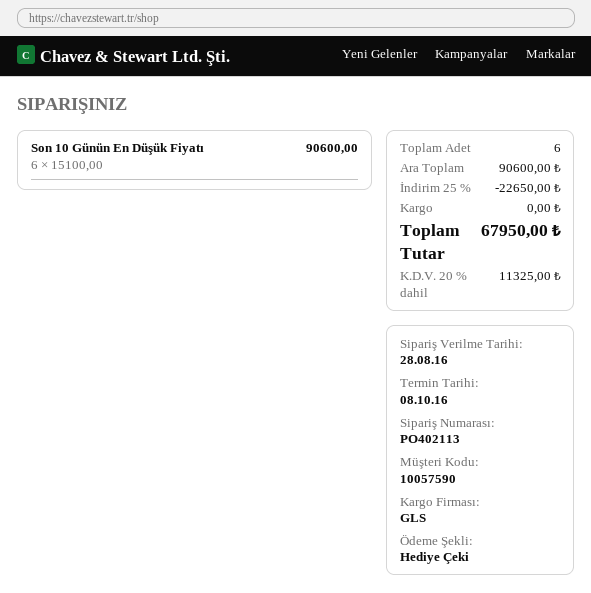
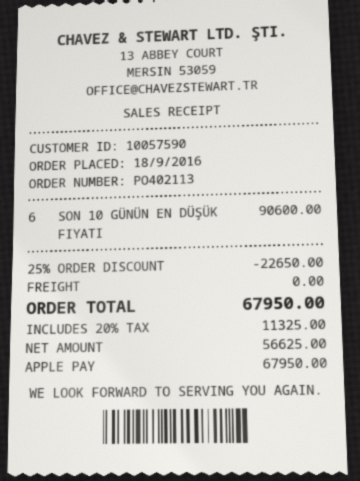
order date: 2016-08-28 -> 2016-09-18
payment method: gift card -> Apple Pay

